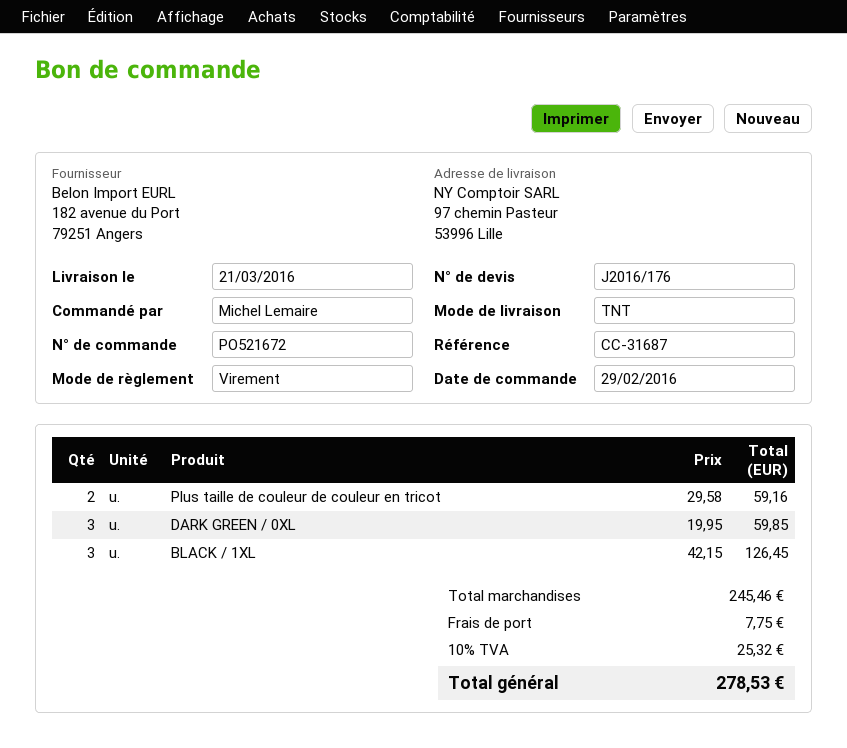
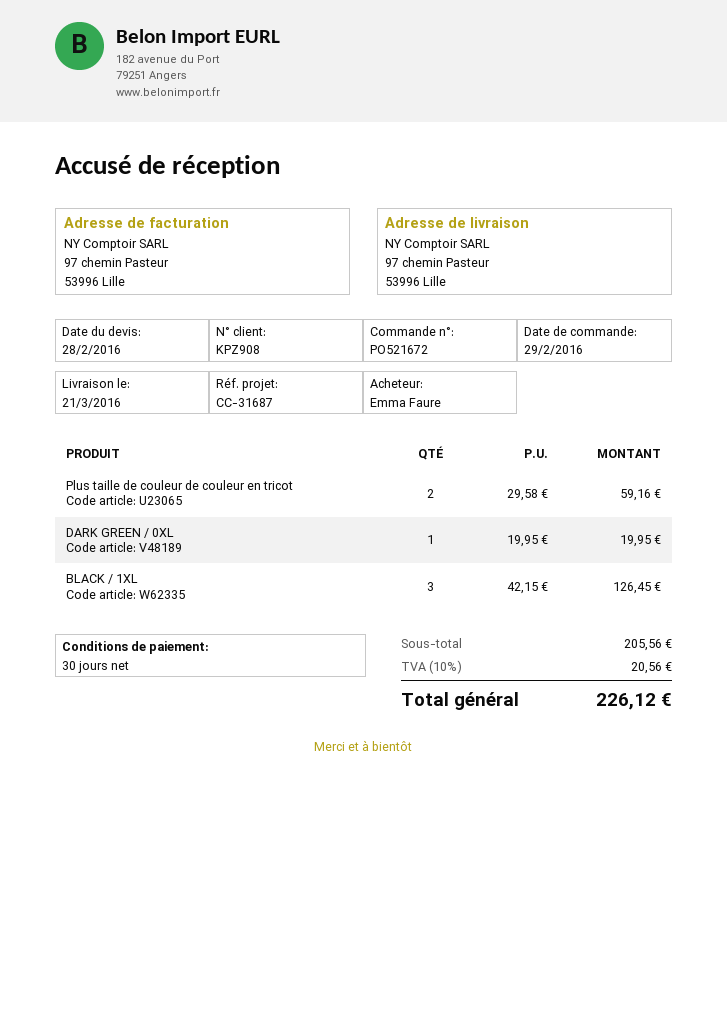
ordered by: Michel Lemaire -> Emma Faure
DARK GREEN / 0XL: 3 x 19.95 = 59.85 -> 1 x 19.95 = 19.95
subtotal: 245.46 -> 205.56
shipping: 7.75 -> none
tax: 10% = 25.32 -> 10% = 20.56
total: 278.53 -> 226.12

